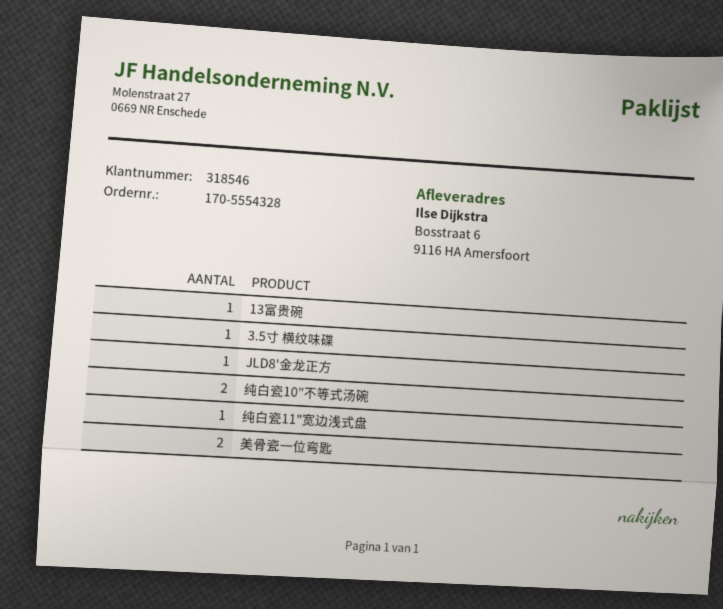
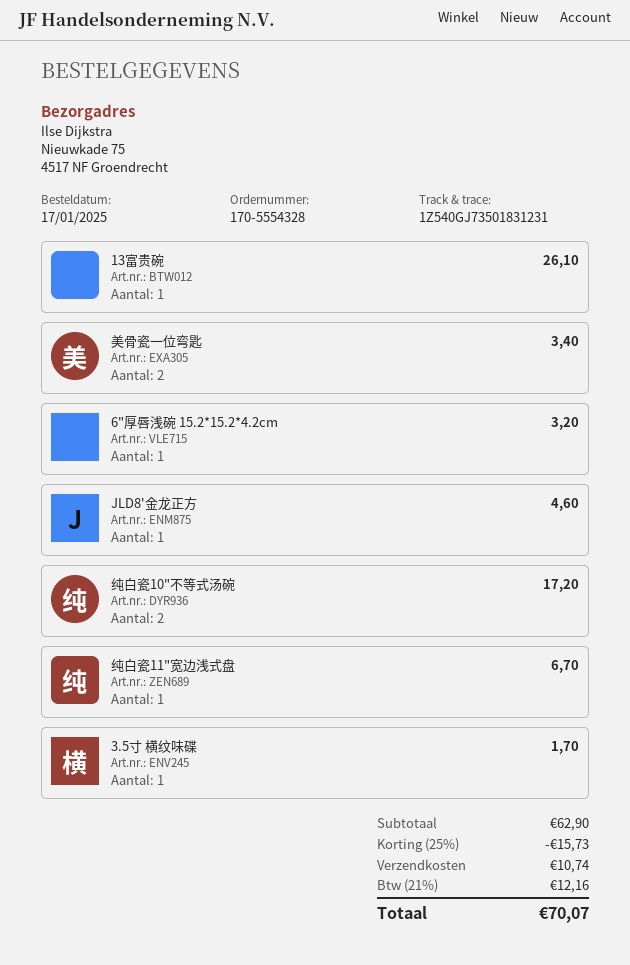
ship to: Bosstraat 6, 9116 HA Amersfoort -> Nieuwkade 75, 4517 NF Groendrecht
6"厚唇浅碗 15.2*15.2*4.2cm: none -> 1

